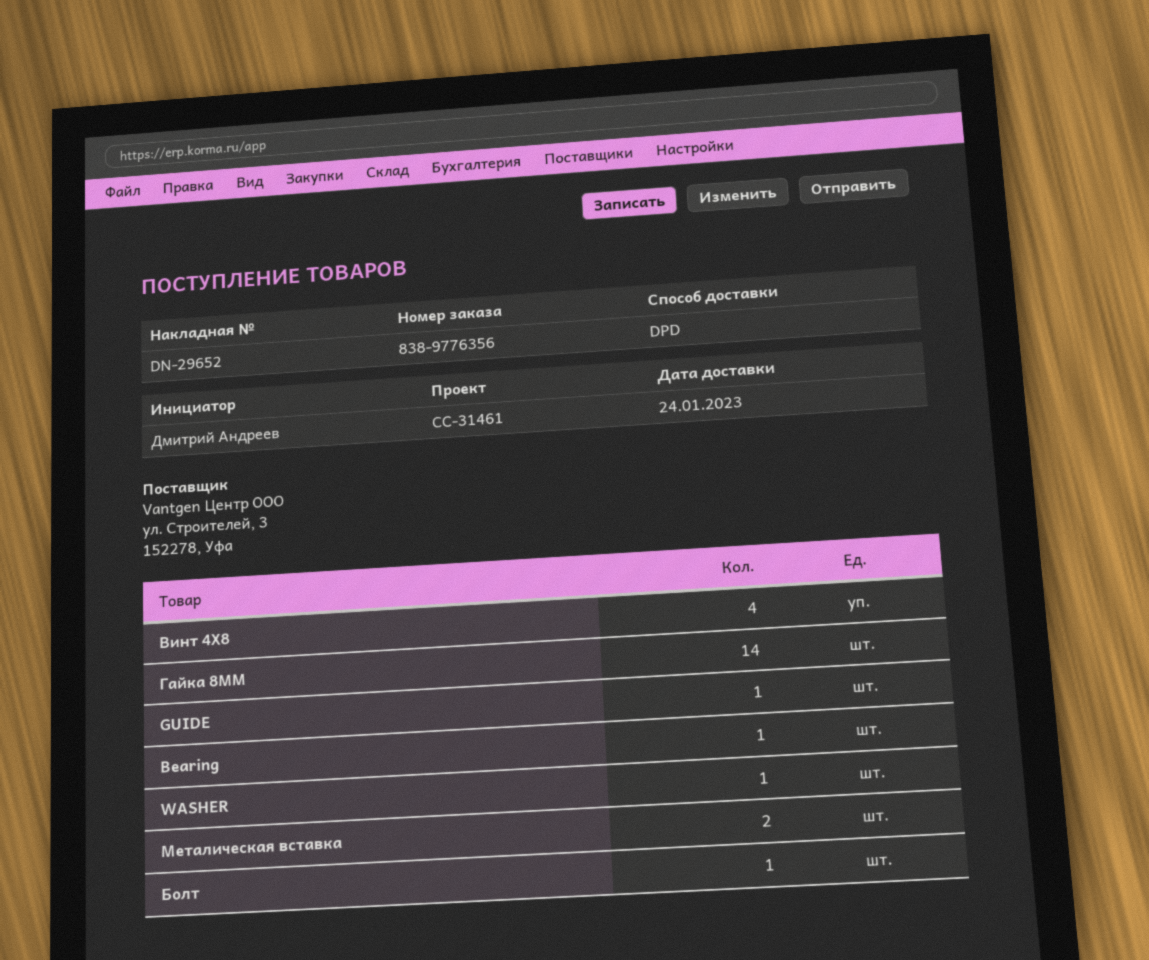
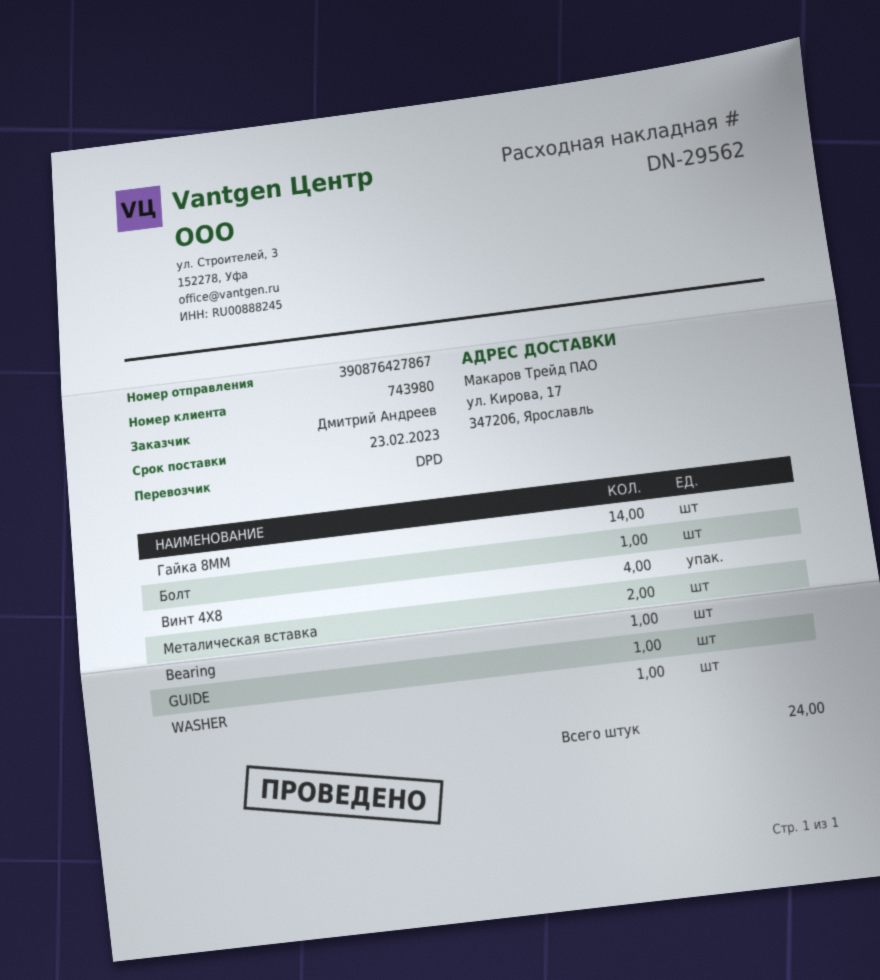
delivery note number: DN-29652 -> DN-29562
delivery date: 2023-01-24 -> 2023-02-23

